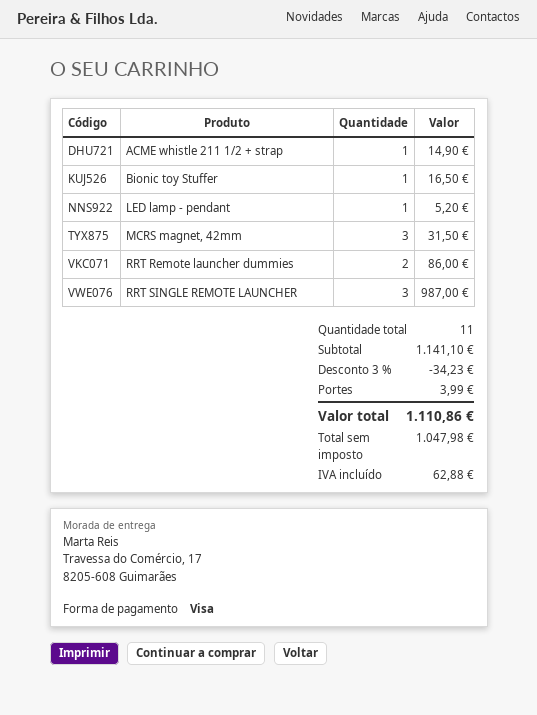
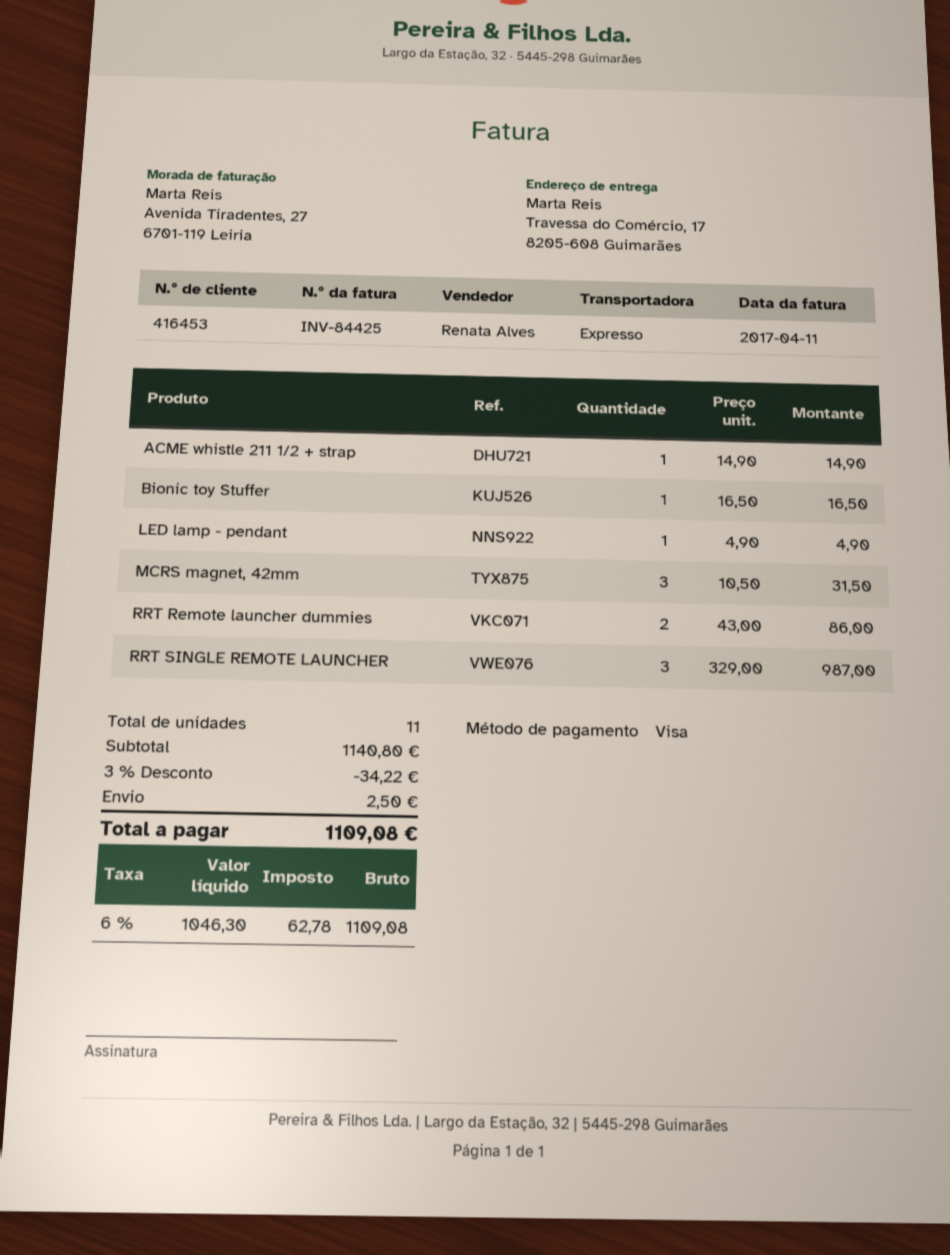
LED lamp - pendant: 1 for 5.20 -> 1 for 4.90
subtotal: 1141.10 -> 1140.80
discount: 3% = 34.23 -> 3% = 34.22
shipping: 3.99 -> 2.50
net: 1047.98 -> 1046.30
tax: 62.88 -> 62.78
total: 1110.86 -> 1109.08

